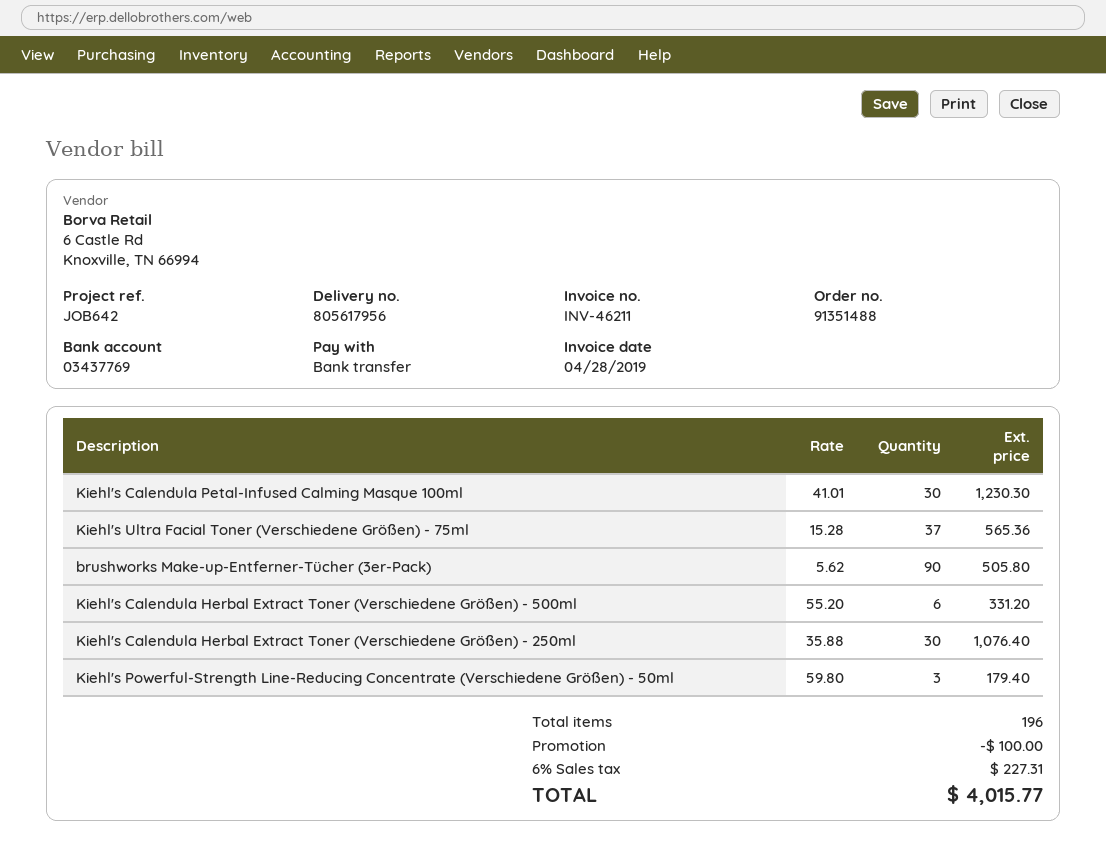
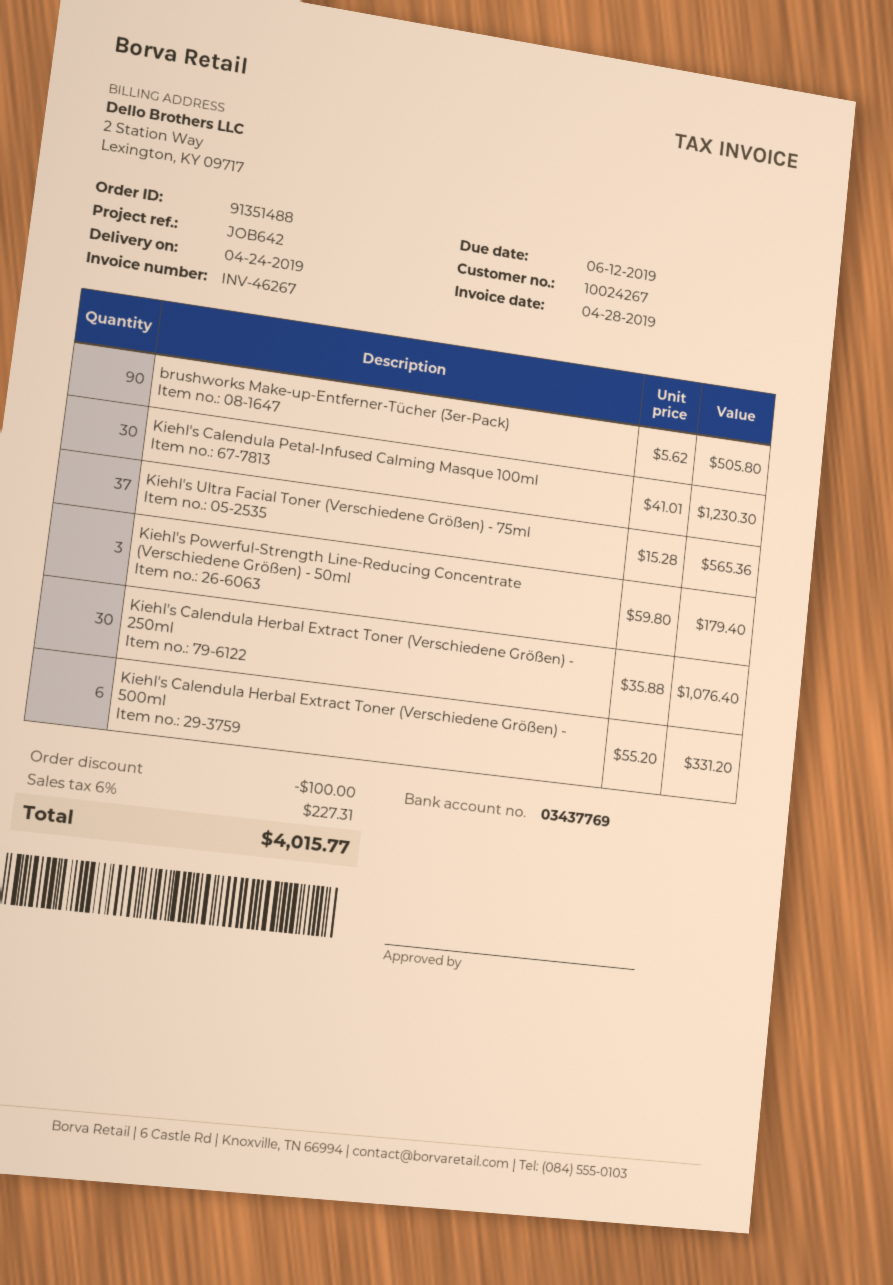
invoice number: INV-46211 -> INV-46267

